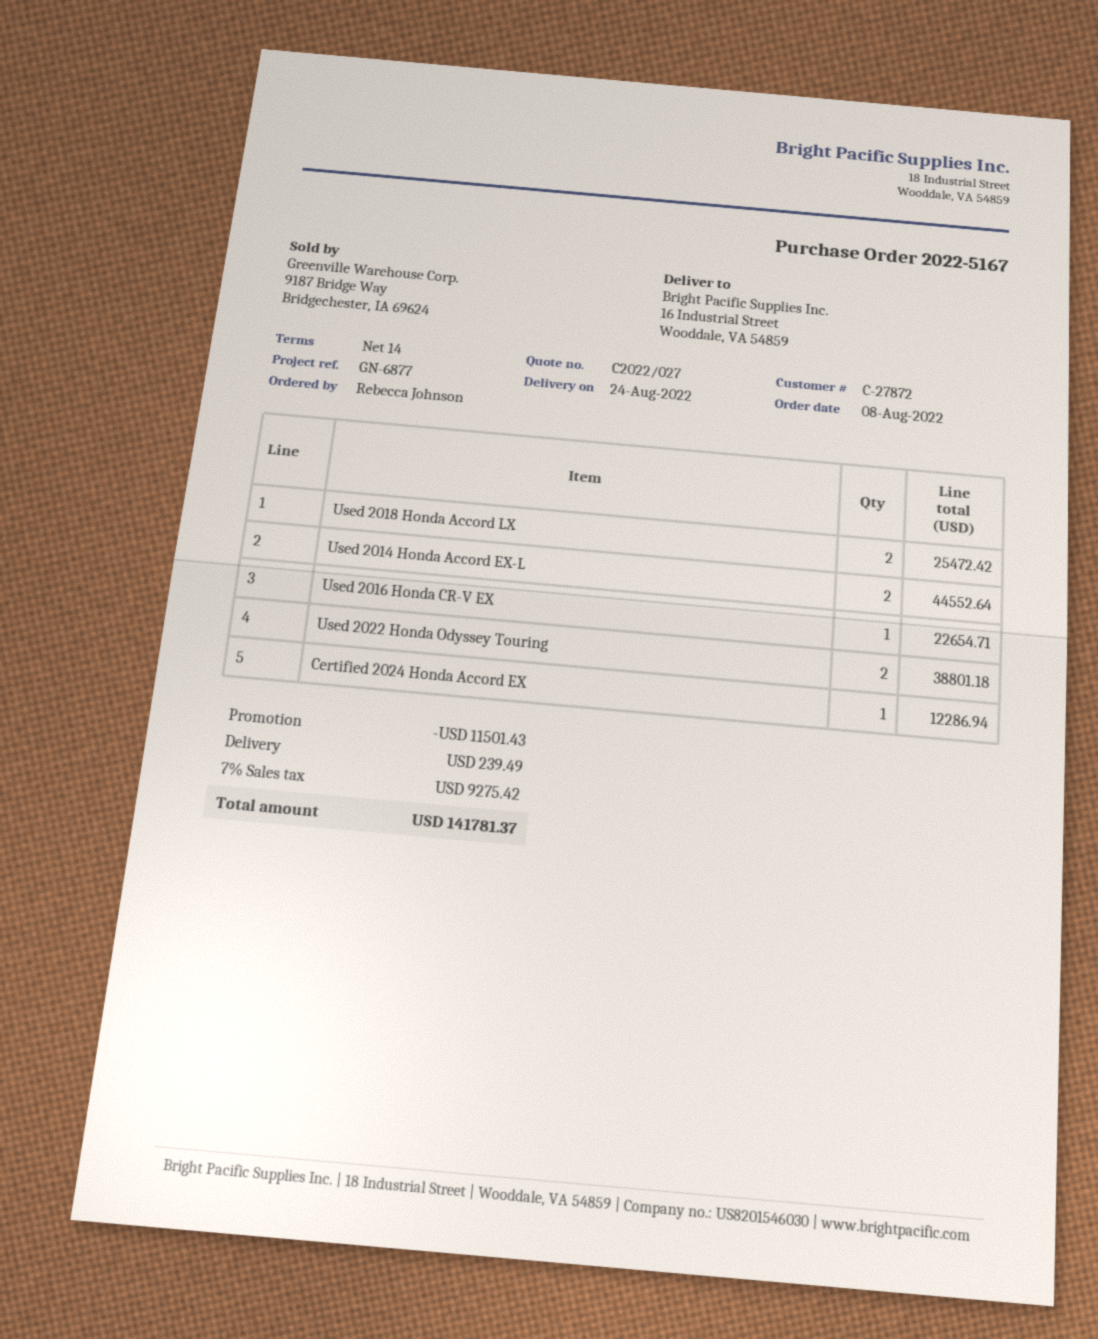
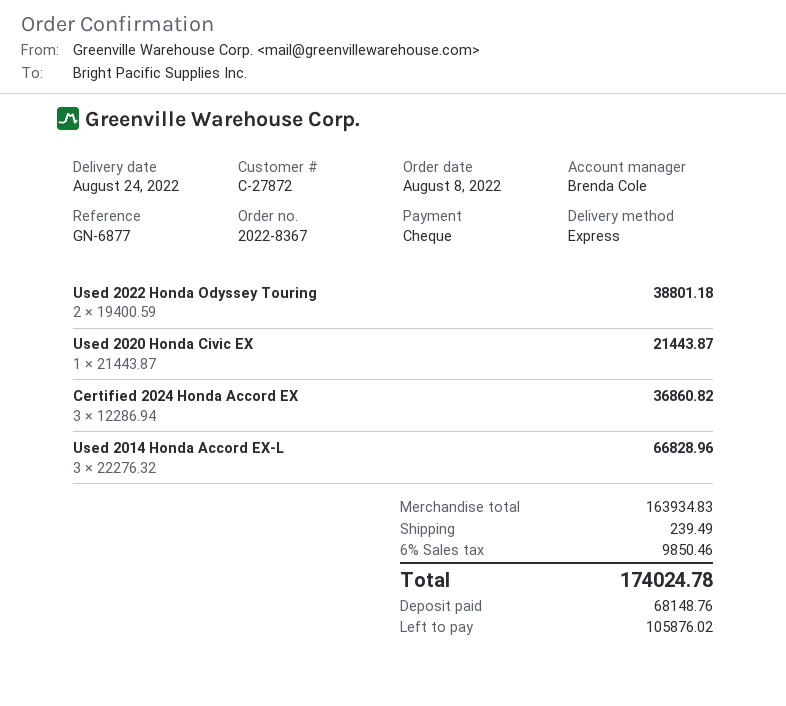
order number: 2022-5167 -> 2022-8367
Used 2018 Honda Accord LX: 2 for 25472.42 -> none
Used 2014 Honda Accord EX-L: 2 for 44552.64 -> 3 for 66828.96
Used 2016 Honda CR-V EX: 1 for 22654.71 -> none
Certified 2024 Honda Accord EX: 1 for 12286.94 -> 3 for 36860.82
Used 2020 Honda Civic EX: none -> 1 for 21443.87
discount: 11501.43 -> none
tax: 7% = 9275.42 -> 6% = 9850.46
total: 141781.37 -> 174024.78

